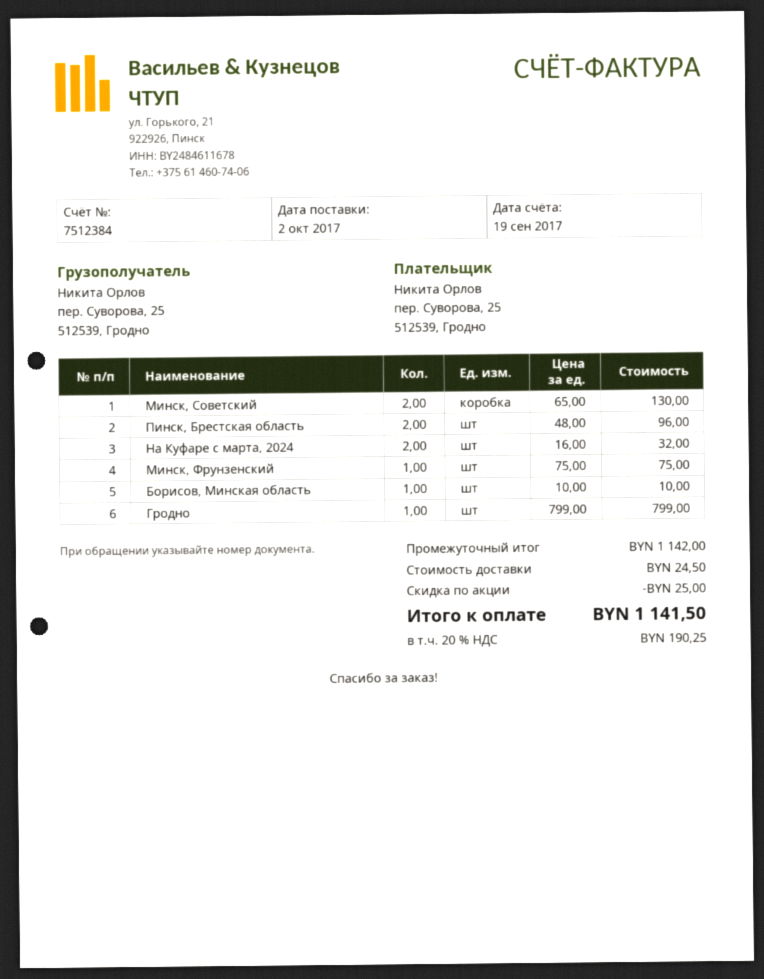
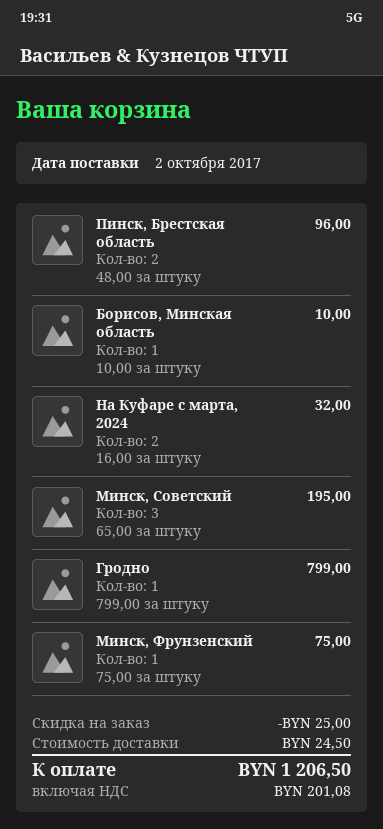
Минск, Советский: 2 x 65.00 = 130.00 -> 3 x 65.00 = 195.00
tax: 190.25 -> 201.08
total: 1141.50 -> 1206.50

